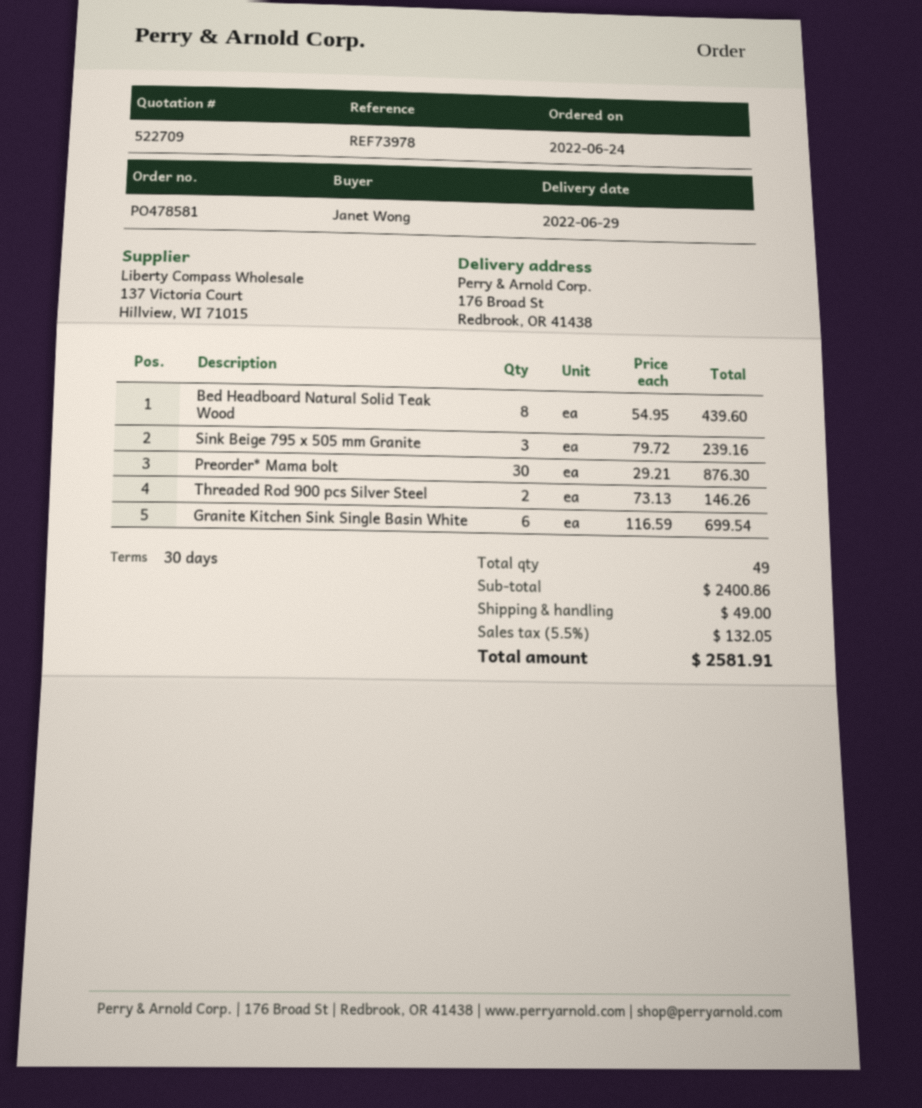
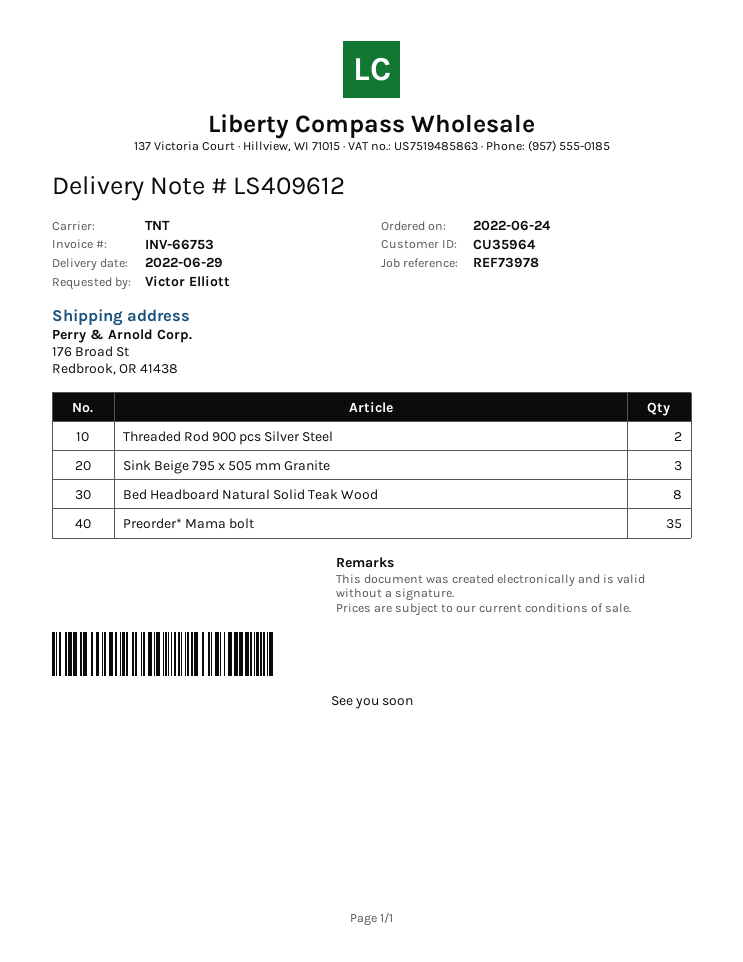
ordered by: Janet Wong -> Victor Elliott
Preorder* Mama bolt: 30 -> 35
Granite Kitchen Sink Single Basin White: 6 -> none

